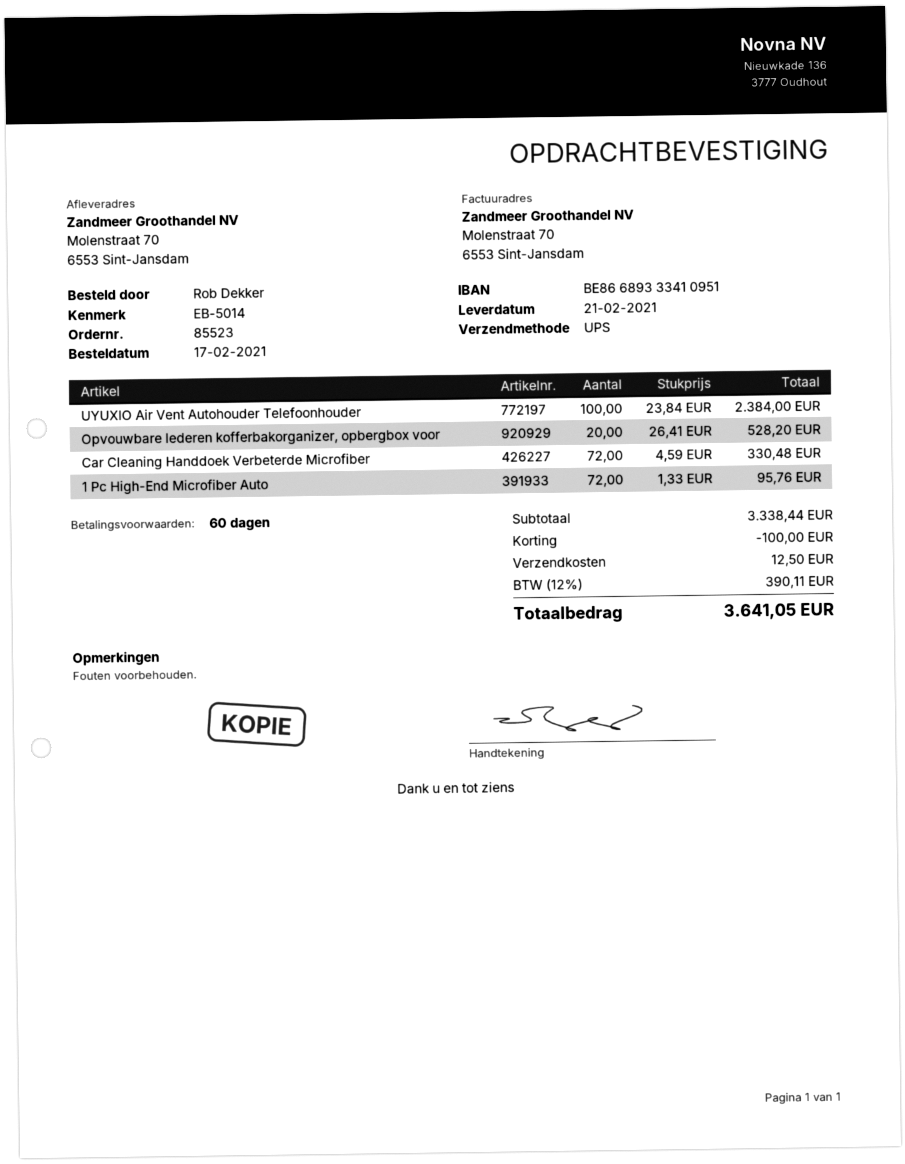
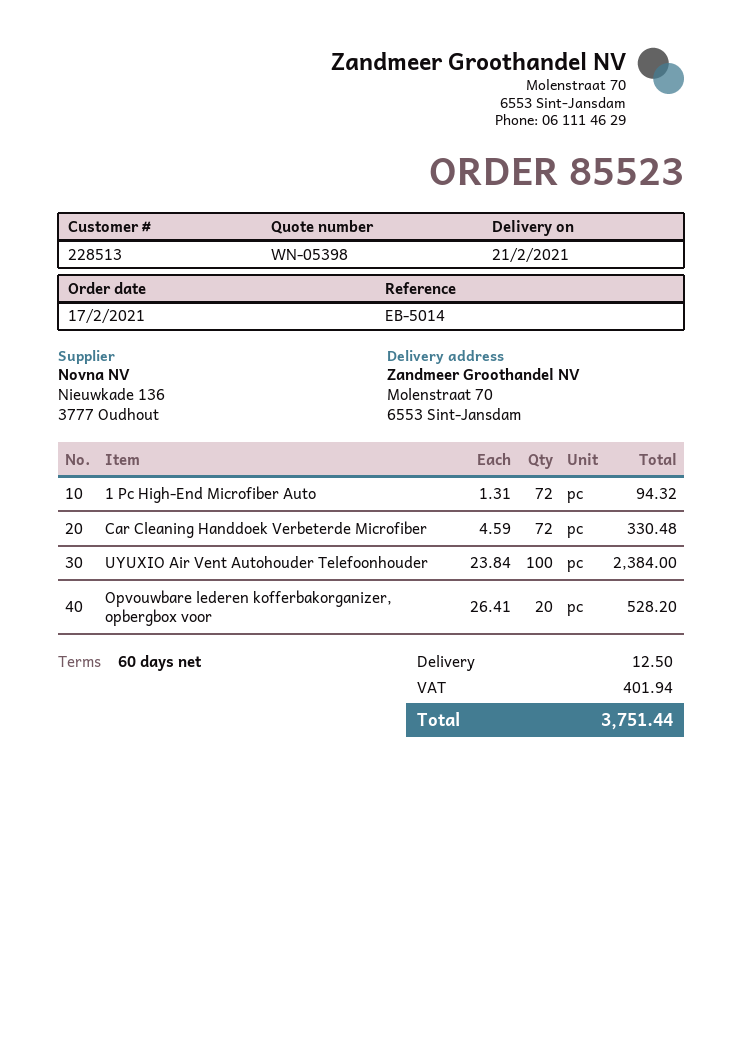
1 Pc High-End Microfiber Auto: 72 x 1.33 = 95.76 -> 72 x 1.31 = 94.32
discount: 100.00 -> none
tax: 390.11 -> 401.94
total: 3641.05 -> 3751.44

